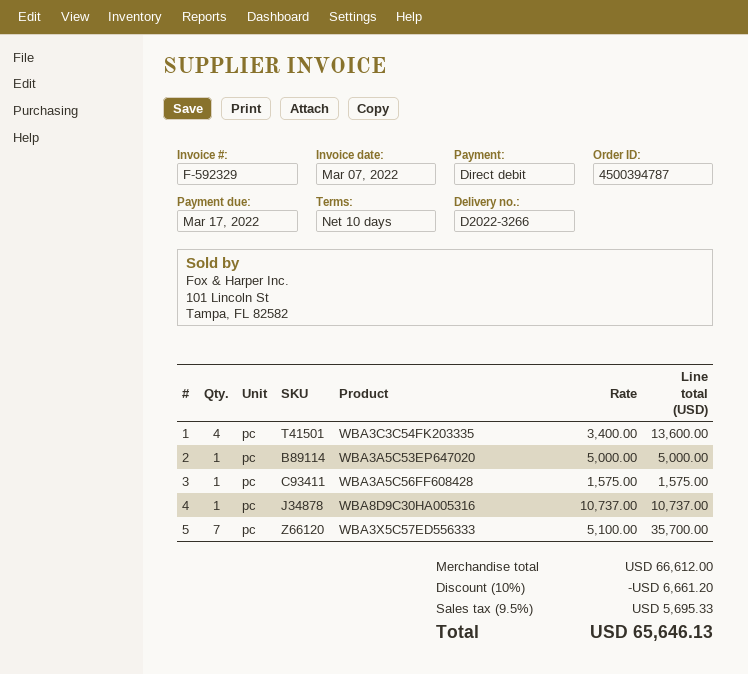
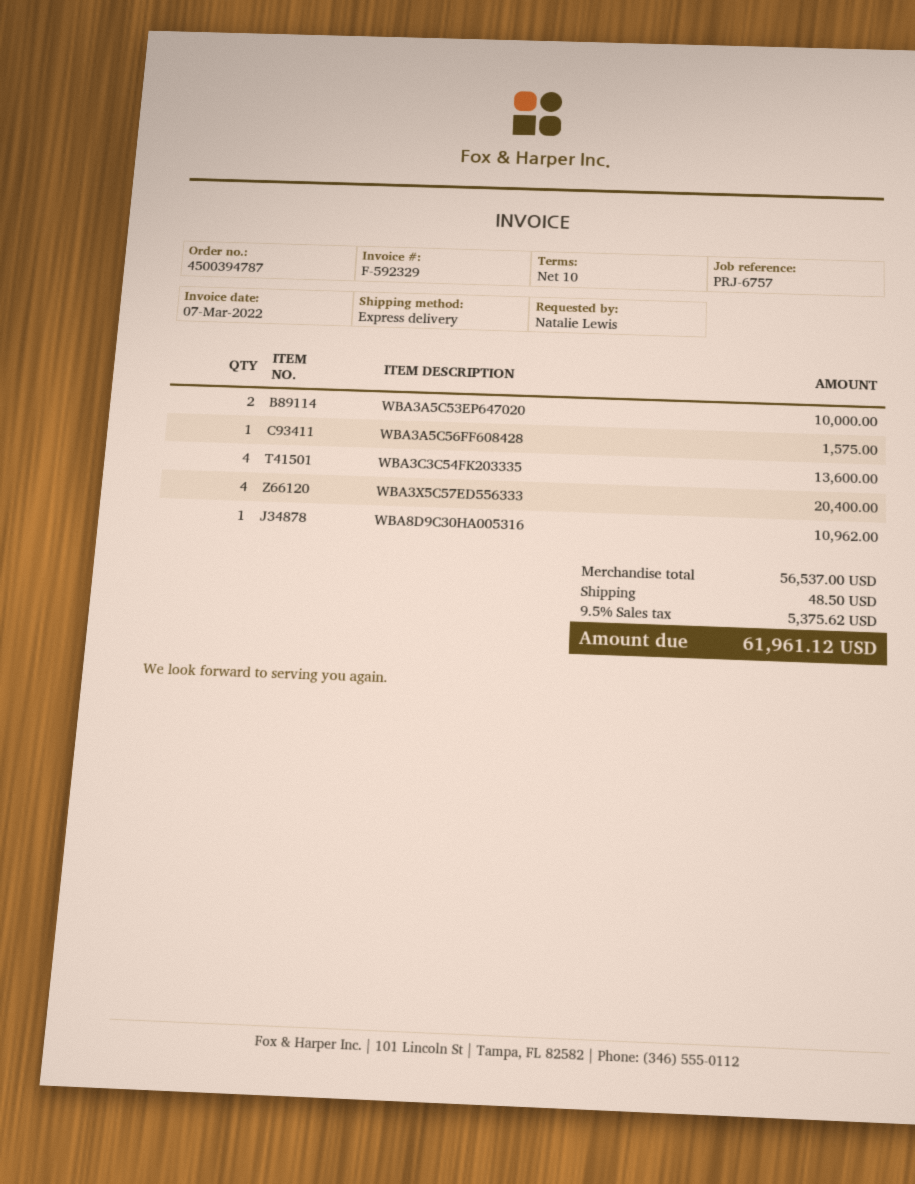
WBA3A5C53EP647020: 1 for 5000.00 -> 2 for 10000.00
WBA8D9C30HA005316: 1 for 10737.00 -> 1 for 10962.00
WBA3X5C57ED556333: 7 for 35700.00 -> 4 for 20400.00
subtotal: 66612.00 -> 56537.00
discount: 10% = 6661.20 -> none
shipping: none -> 48.50
tax: 9.5% = 5695.33 -> 9.5% = 5375.62
total: 65646.13 -> 61961.12

